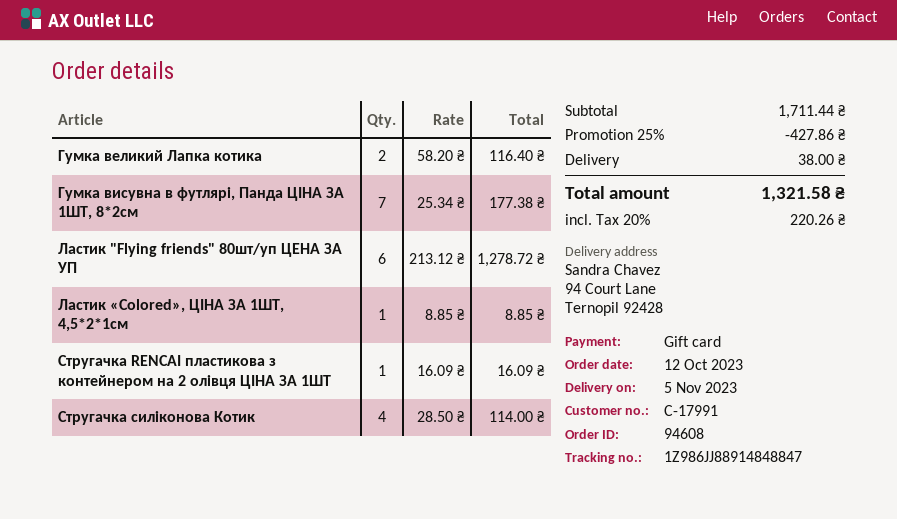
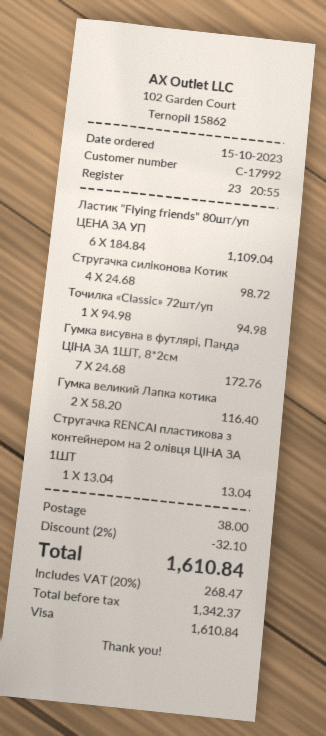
order date: 2023-10-12 -> 2023-10-15
customer number: C-17991 -> C-17992
payment method: gift card -> Visa
Гумка висувна в футлярі, Панда ЦІНА ЗА 1ШТ, 8*2см: 7 x 25.34 = 177.38 -> 7 x 24.68 = 172.76
Ластик "Flying friends" 80шт/уп ЦЕНА ЗА УП: 6 x 213.12 = 1278.72 -> 6 x 184.84 = 1109.04
Ластик «Colored», ЦІНА ЗА 1ШТ, 4,5*2*1см: 1 x 8.85 = 8.85 -> none
Стругачка RENCAI пластикова з контейнером на 2 олівця ЦІНА ЗА 1ШТ: 1 x 16.09 = 16.09 -> 1 x 13.04 = 13.04
Стругачка силіконова Котик: 4 x 28.50 = 114.00 -> 4 x 24.68 = 98.72
Точилка «Classic» 72шт/уп: none -> 1 x 94.98 = 94.98
discount: 25% = 427.86 -> 2% = 32.10
tax: 20% = 220.26 -> 20% = 268.47
total: 1321.58 -> 1610.84

